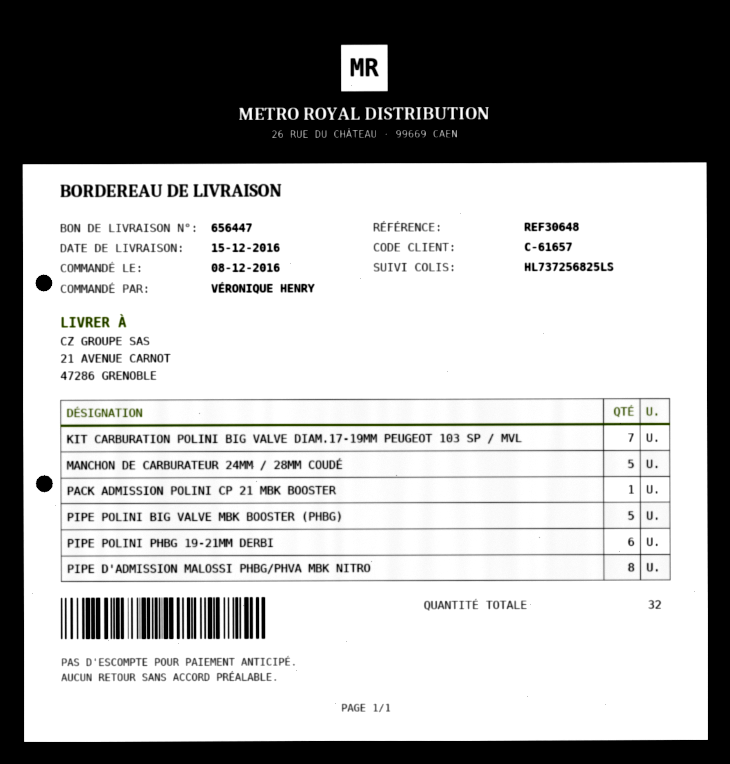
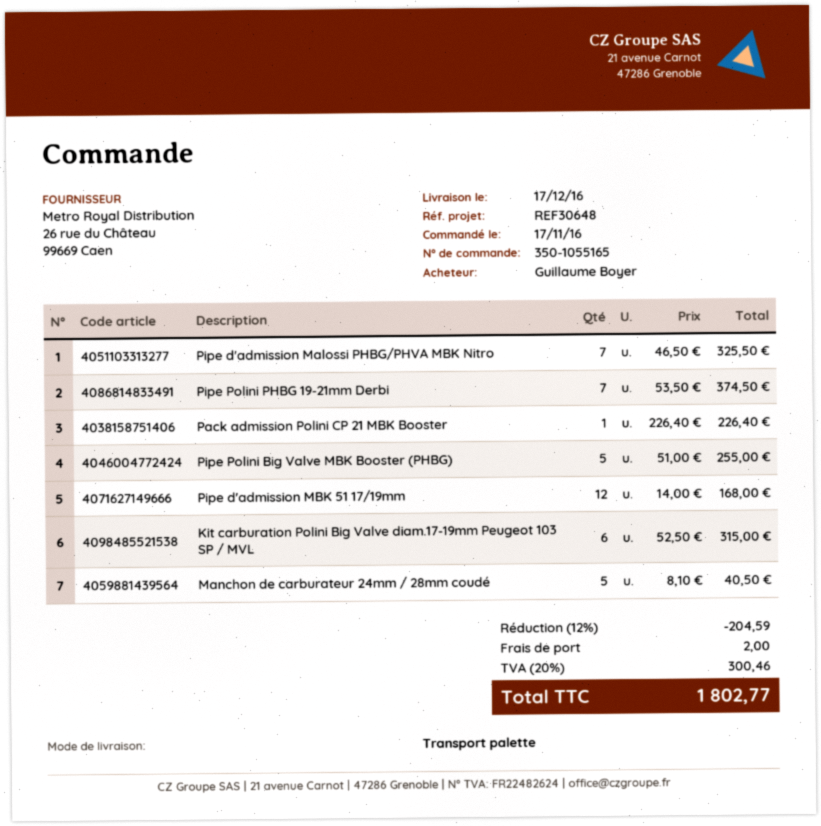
order date: 2016-12-08 -> 2016-11-17
delivery date: 2016-12-15 -> 2016-12-17
ordered by: VÉRONIQUE HENRY -> Guillaume Boyer
KIT CARBURATION POLINI BIG VALVE DIAM.17-19MM PEUGEOT 103 SP / MVL: 7 -> 6
PIPE POLINI PHBG 19-21MM DERBI: 6 -> 7
PIPE D'ADMISSION MALOSSI PHBG/PHVA MBK NITRO: 8 -> 7
Pipe d'admission MBK 51 17/19mm: none -> 12

